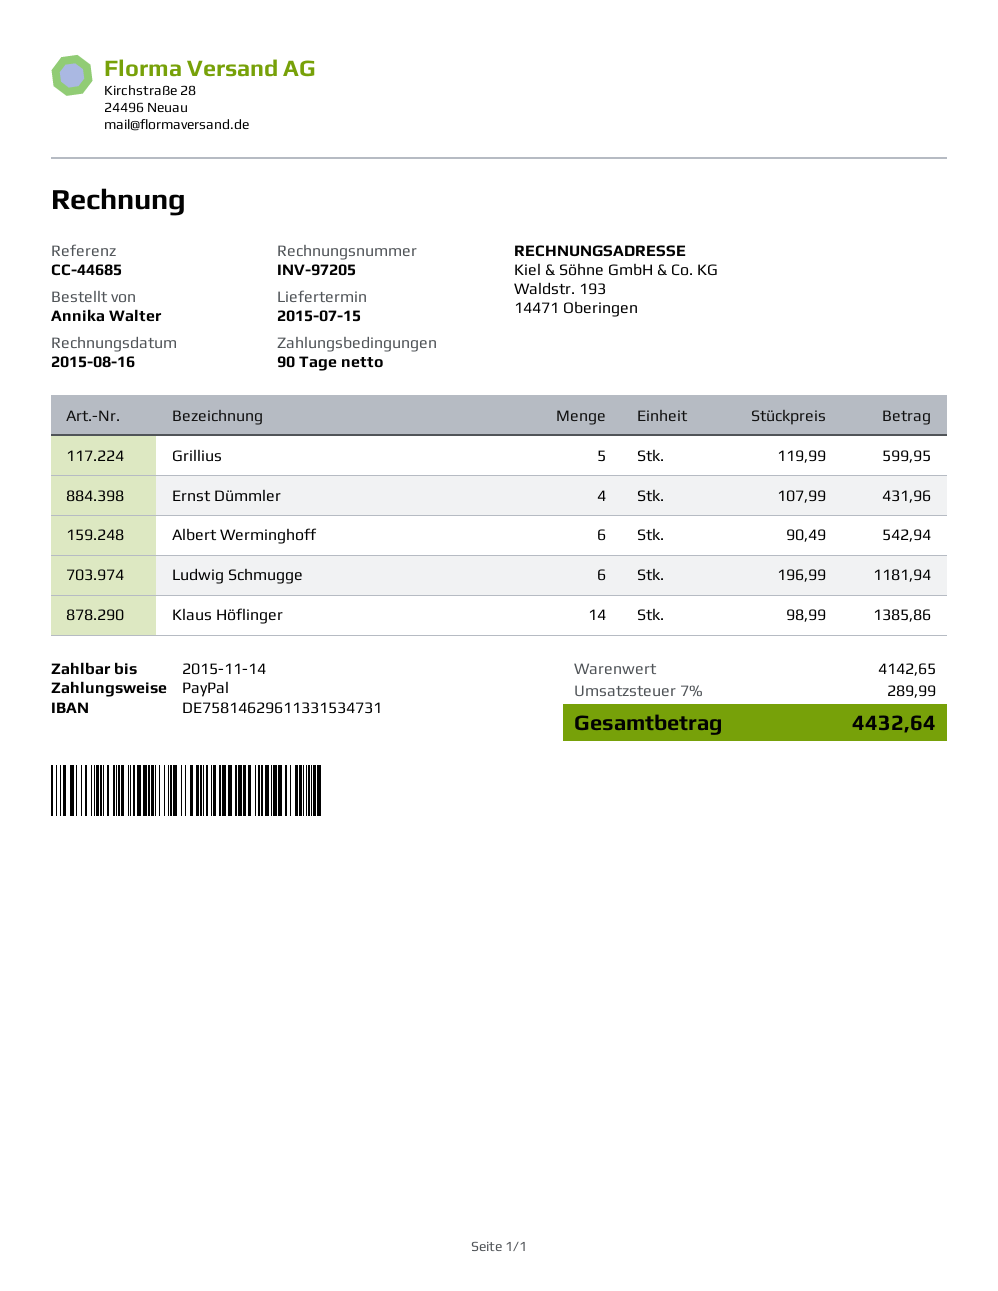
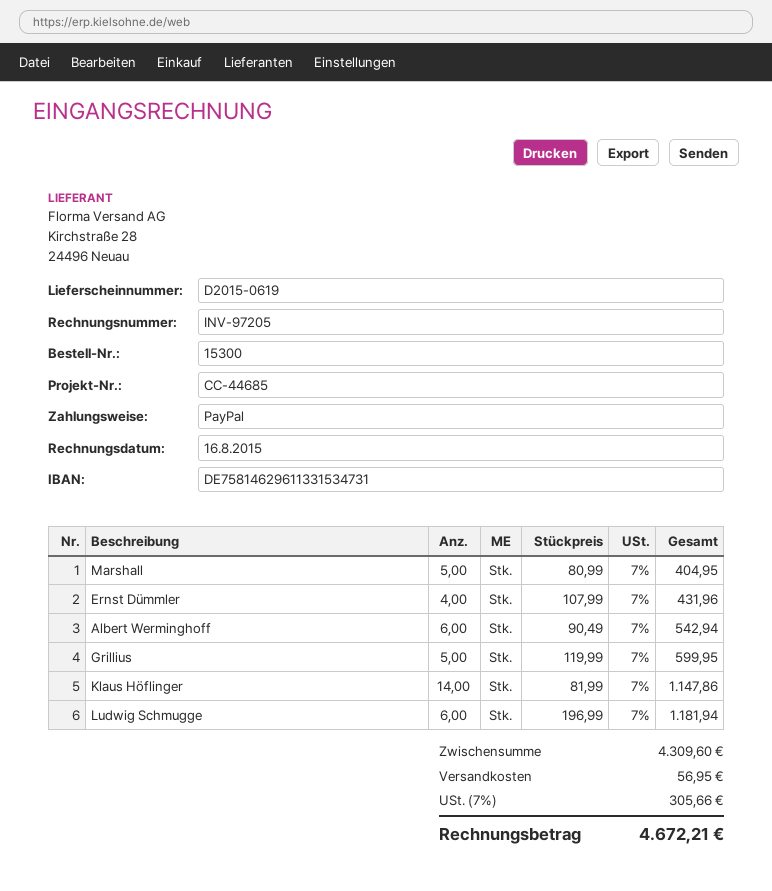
Klaus Höflinger: 14 x 98.99 = 1385.86 -> 14 x 81.99 = 1147.86
Marshall: none -> 5 x 80.99 = 404.95
subtotal: 4142.65 -> 4309.60
shipping: none -> 56.95
tax: 7% = 289.99 -> 7% = 305.66
total: 4432.64 -> 4672.21

